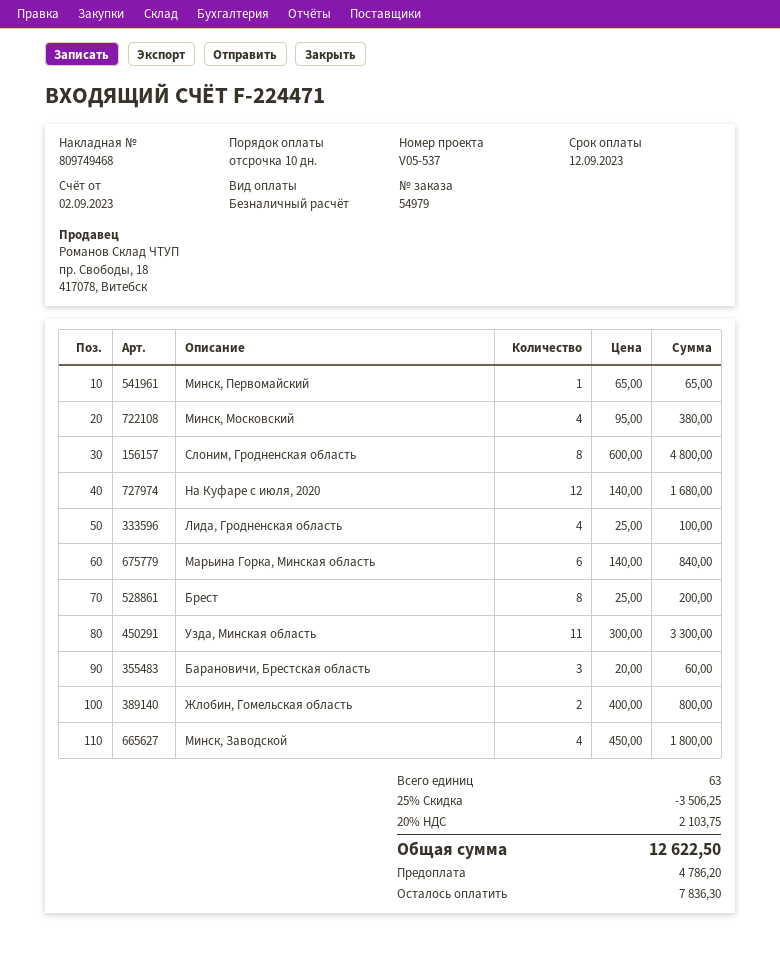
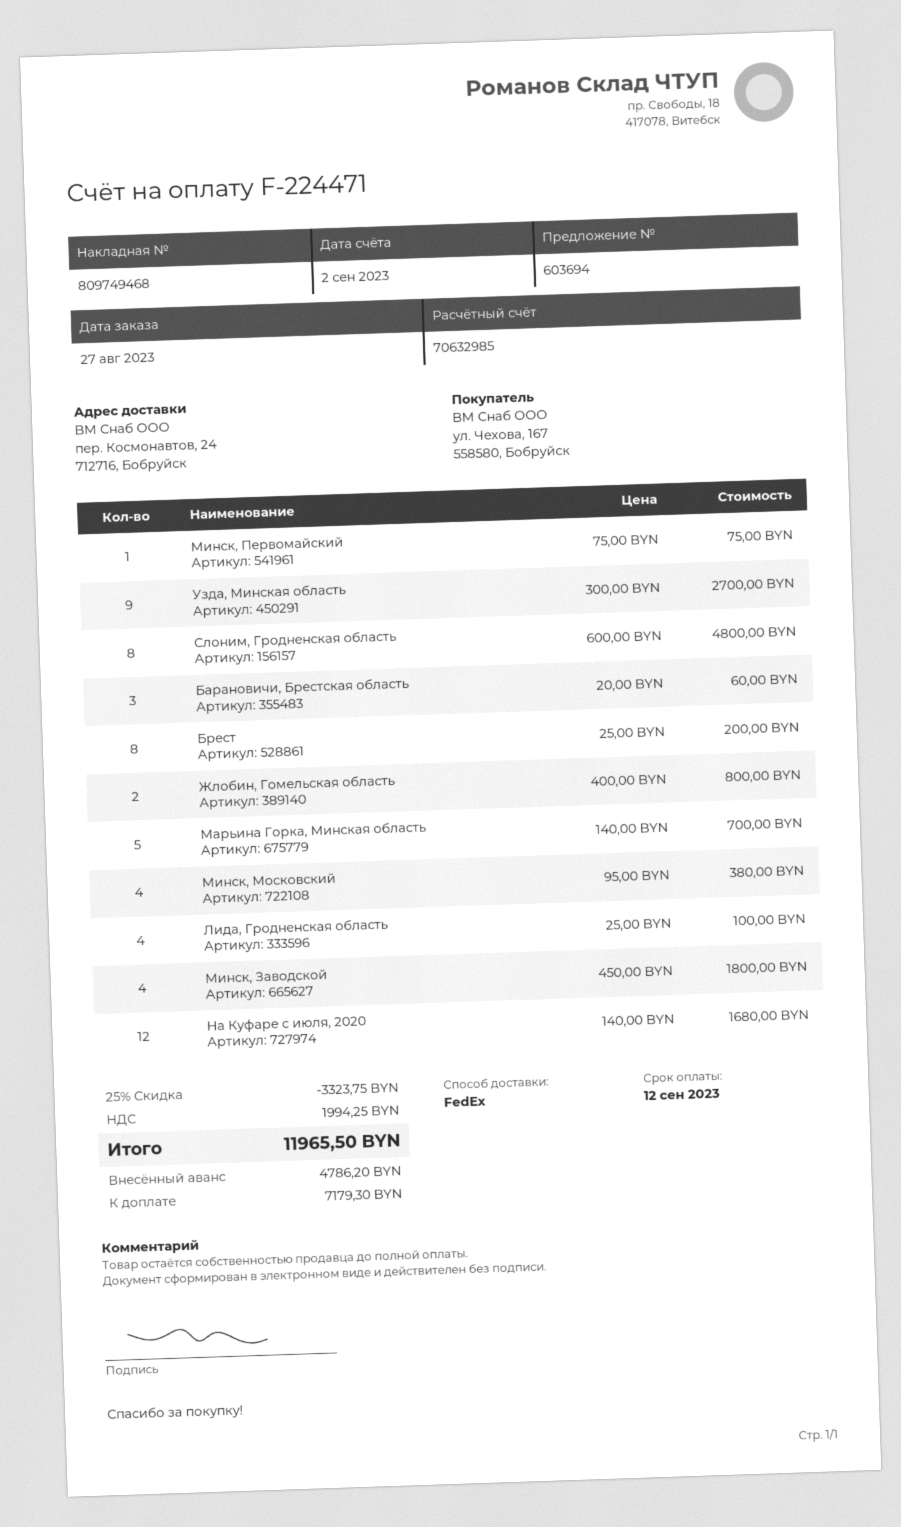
Минск, Первомайский: 1 x 65.00 = 65.00 -> 1 x 75.00 = 75.00
Марьина Горка, Минская область: 6 x 140.00 = 840.00 -> 5 x 140.00 = 700.00
Узда, Минская область: 11 x 300.00 = 3300.00 -> 9 x 300.00 = 2700.00
discount: 25% = 3506.25 -> 25% = 3323.75
tax: 2103.75 -> 1994.25
total: 12622.50 -> 11965.50
balance: 7836.30 -> 7179.30

